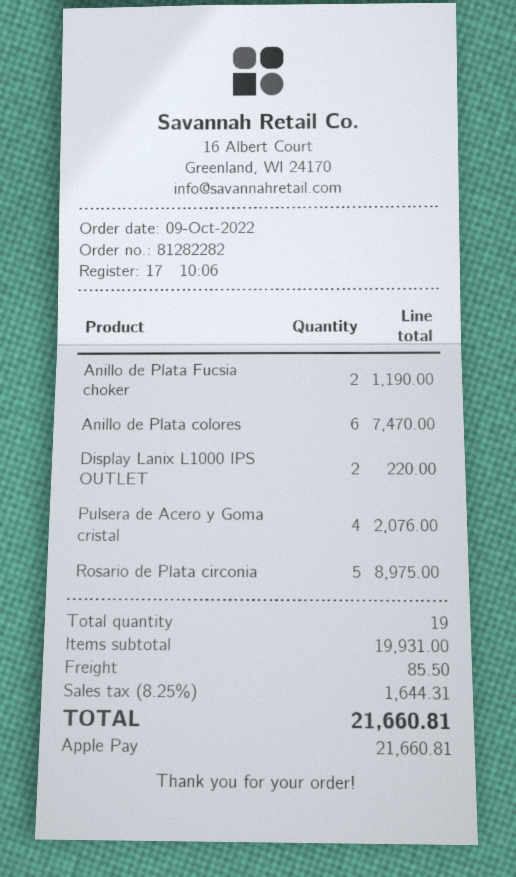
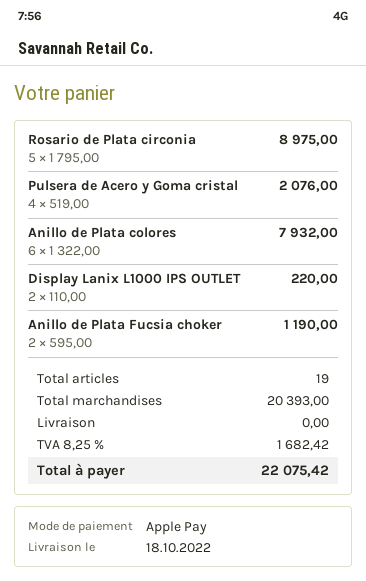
Anillo de Plata colores: 6 for 7470.00 -> 6 for 7932.00
subtotal: 19931.00 -> 20393.00
shipping: 85.50 -> 0.00
tax: 8.25% = 1644.31 -> 8.25% = 1682.42
total: 21660.81 -> 22075.42

